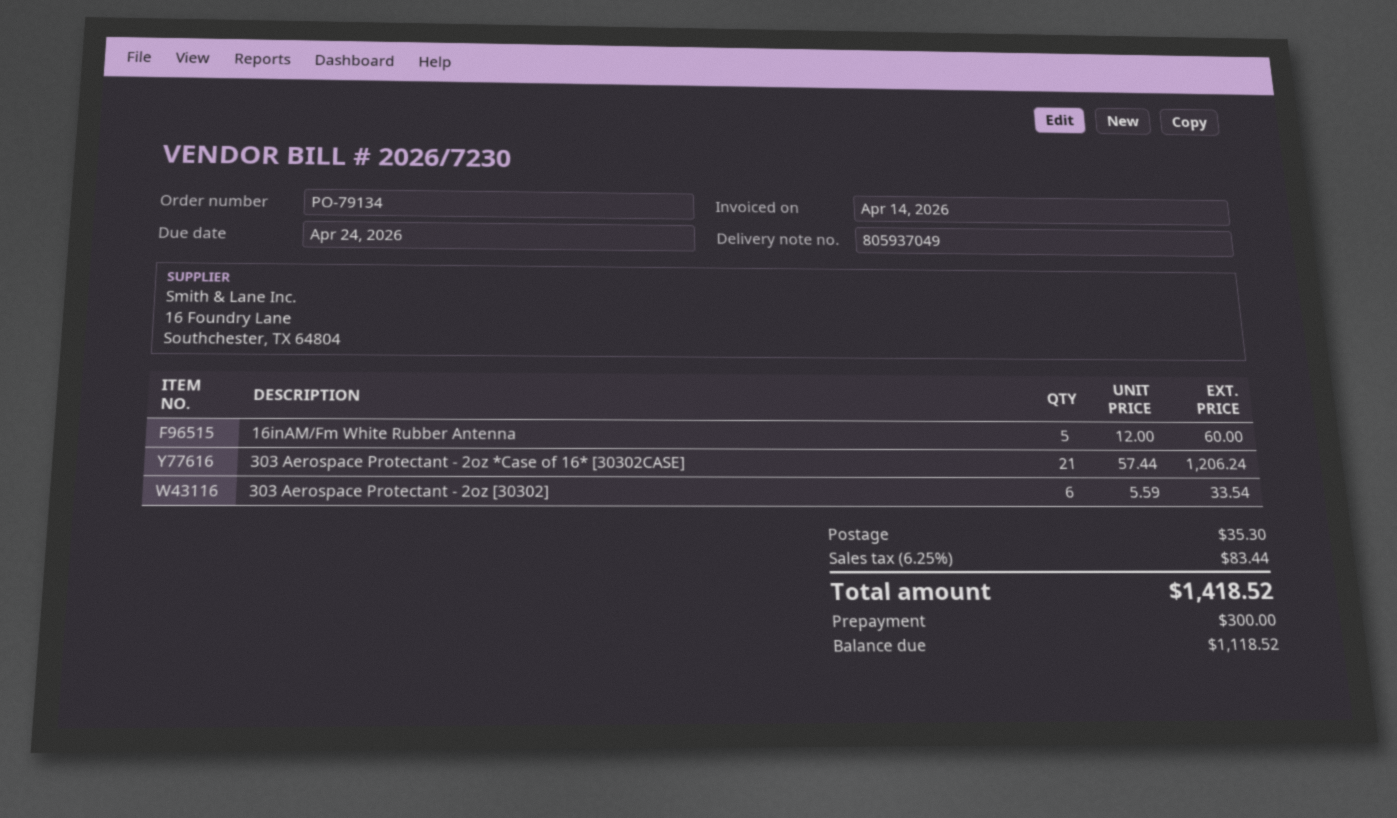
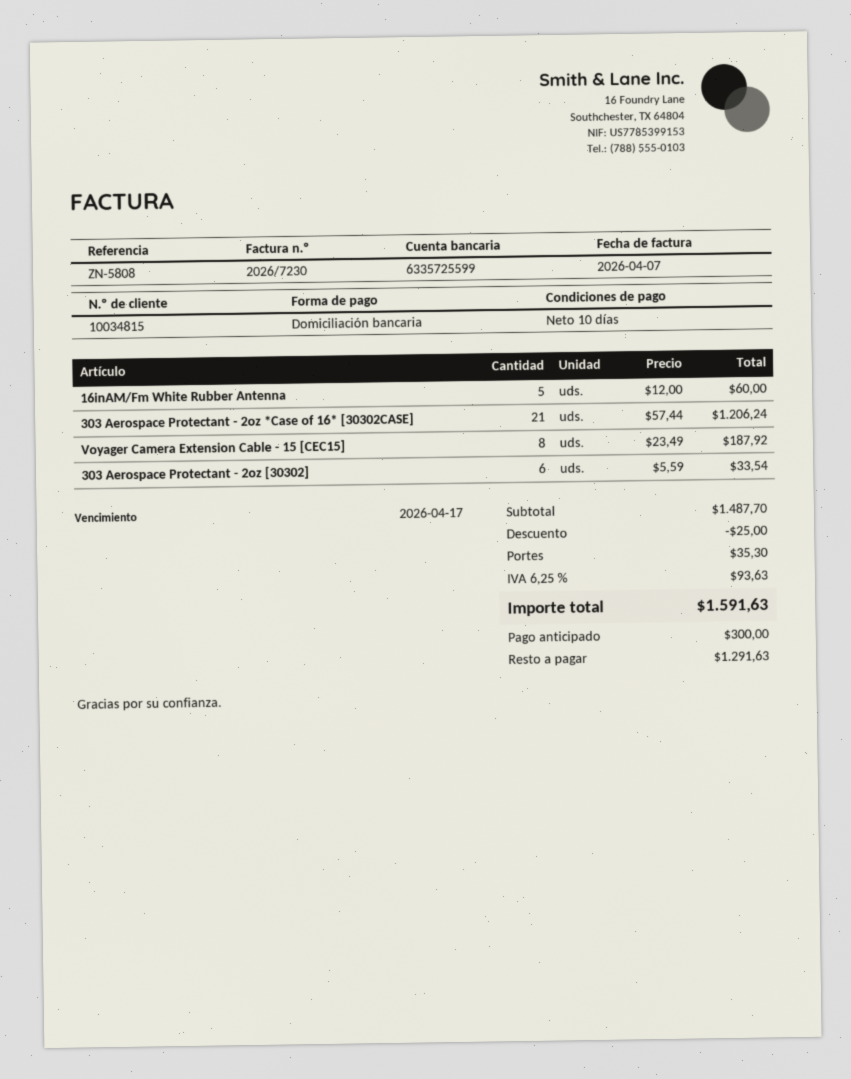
invoice date: 2026-04-14 -> 2026-04-07
due date: 2026-04-24 -> 2026-04-17
Voyager Camera Extension Cable - 15 [CEC15]: none -> 8 x 23.49 = 187.92
discount: none -> 25.00
tax: 6.25% = 83.44 -> 6.25% = 93.63
total: 1418.52 -> 1591.63
balance: 1118.52 -> 1291.63

